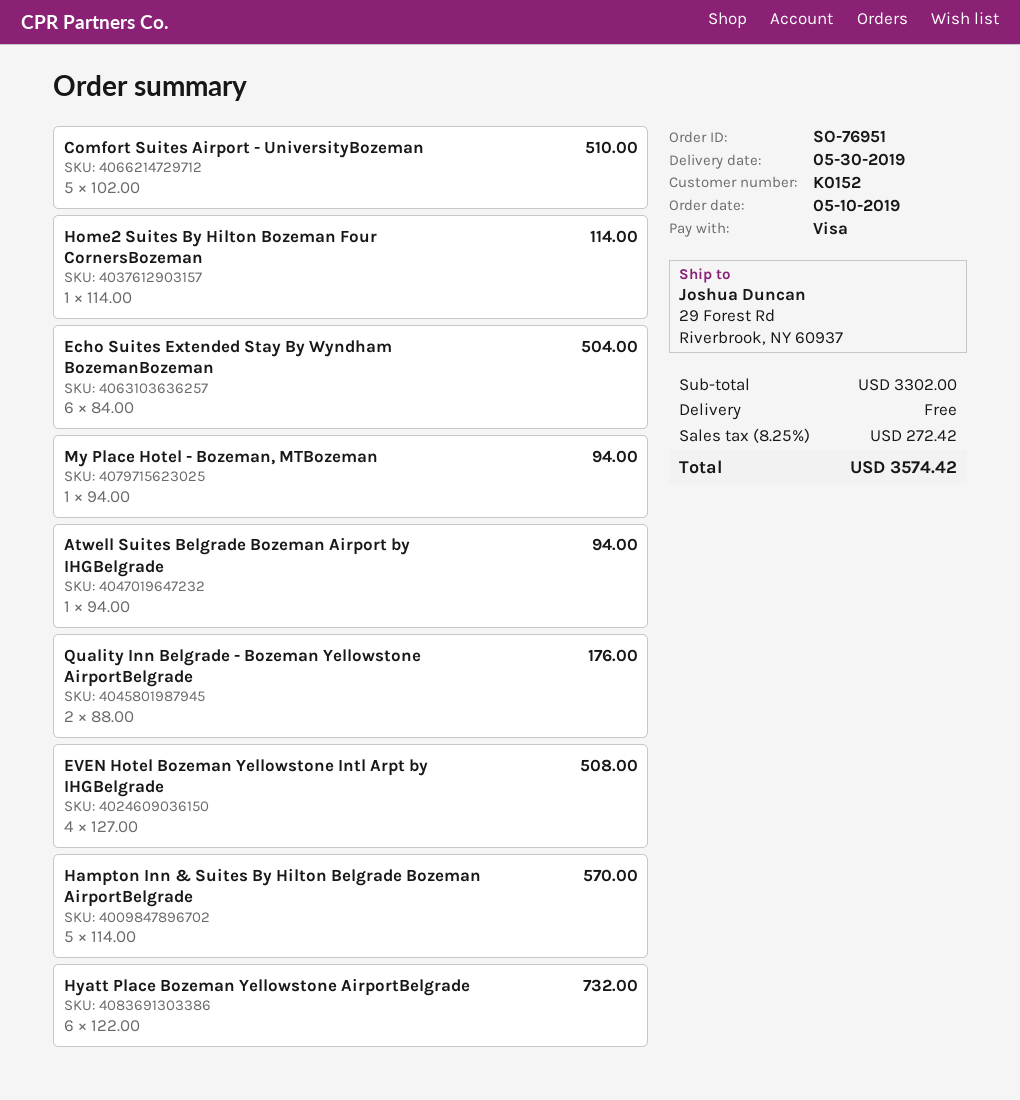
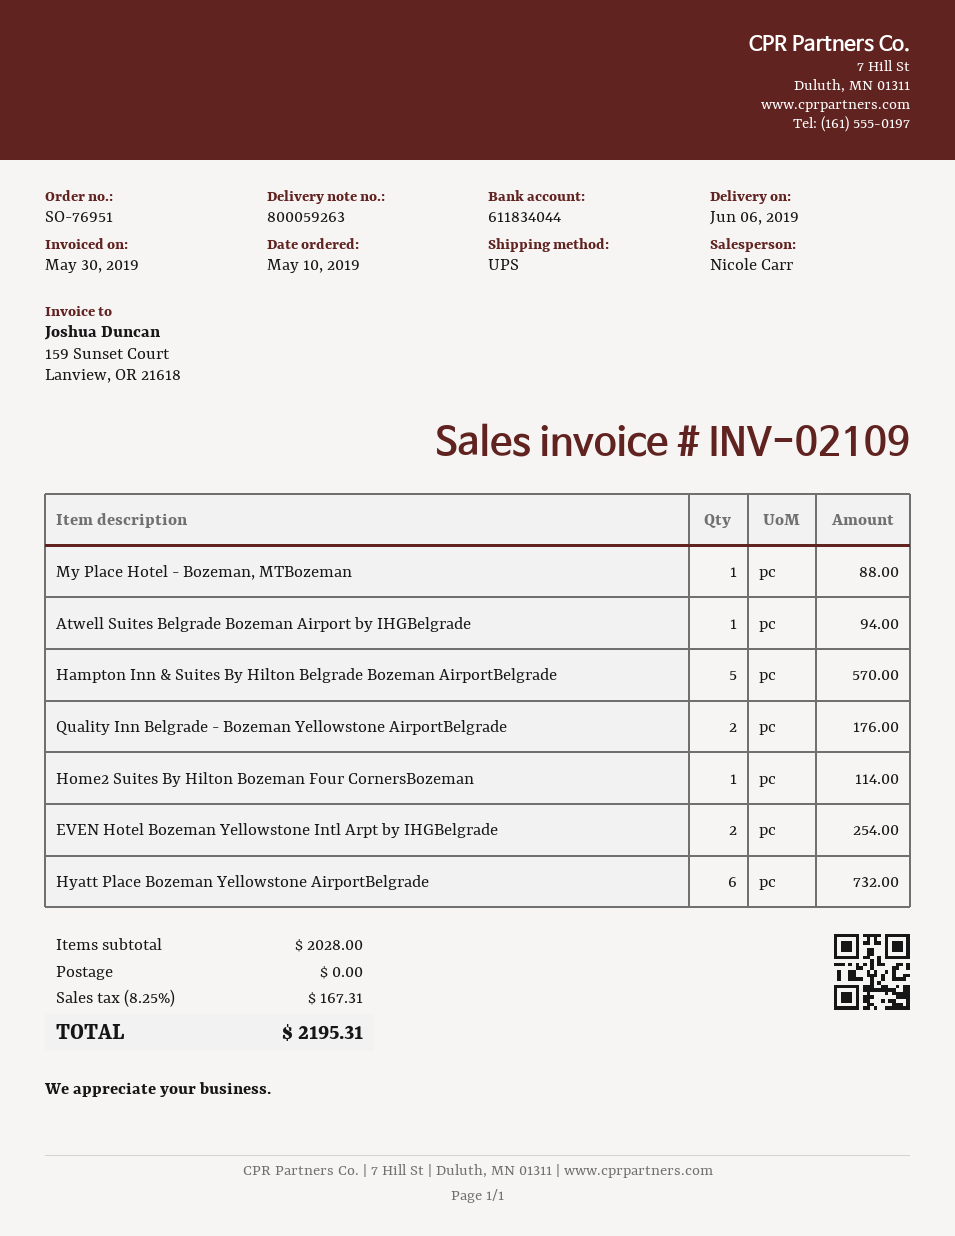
delivery date: 2019-05-30 -> 2019-06-06
Comfort Suites Airport - UniversityBozeman: 5 for 510.00 -> none
Echo Suites Extended Stay By Wyndham BozemanBozeman: 6 for 504.00 -> none
My Place Hotel - Bozeman, MTBozeman: 1 for 94.00 -> 1 for 88.00
EVEN Hotel Bozeman Yellowstone Intl Arpt by IHGBelgrade: 4 for 508.00 -> 2 for 254.00
subtotal: 3302.00 -> 2028.00
tax: 8.25% = 272.42 -> 8.25% = 167.31
total: 3574.42 -> 2195.31

